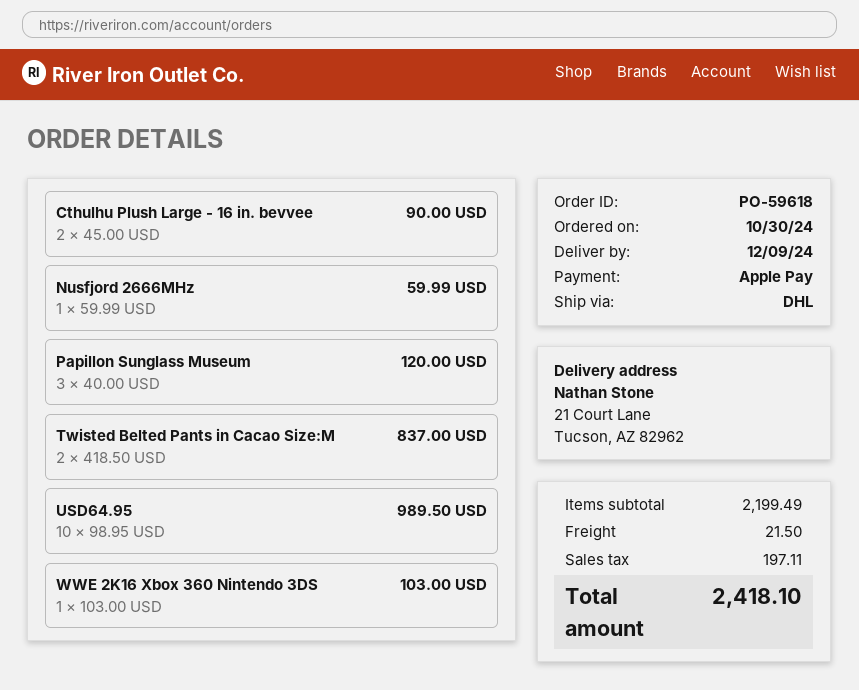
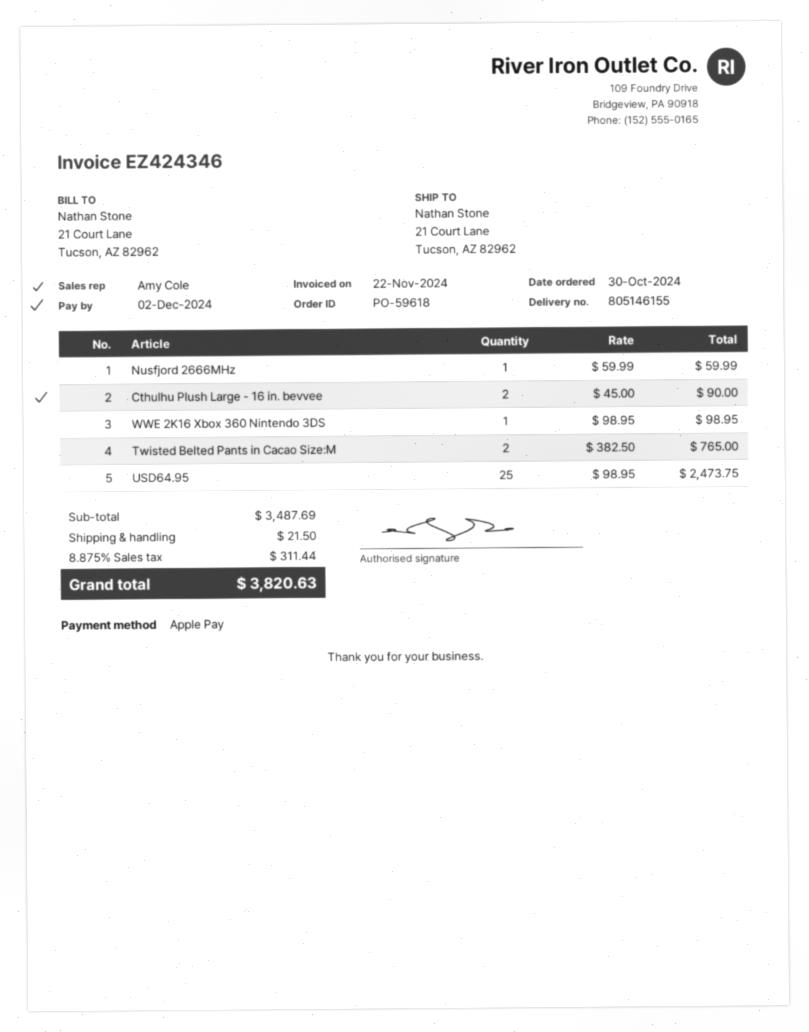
Papillon Sunglass Museum: 3 x 40.00 = 120.00 -> none
Twisted Belted Pants in Cacao Size:M: 2 x 418.50 = 837.00 -> 2 x 382.50 = 765.00
USD64.95: 10 x 98.95 = 989.50 -> 25 x 98.95 = 2473.75
WWE 2K16 Xbox 360 Nintendo 3DS: 1 x 103.00 = 103.00 -> 1 x 98.95 = 98.95
subtotal: 2199.49 -> 3487.69
tax: 197.11 -> 311.44
total: 2418.10 -> 3820.63

